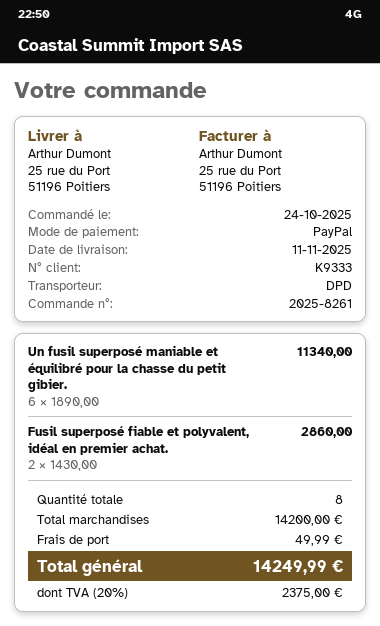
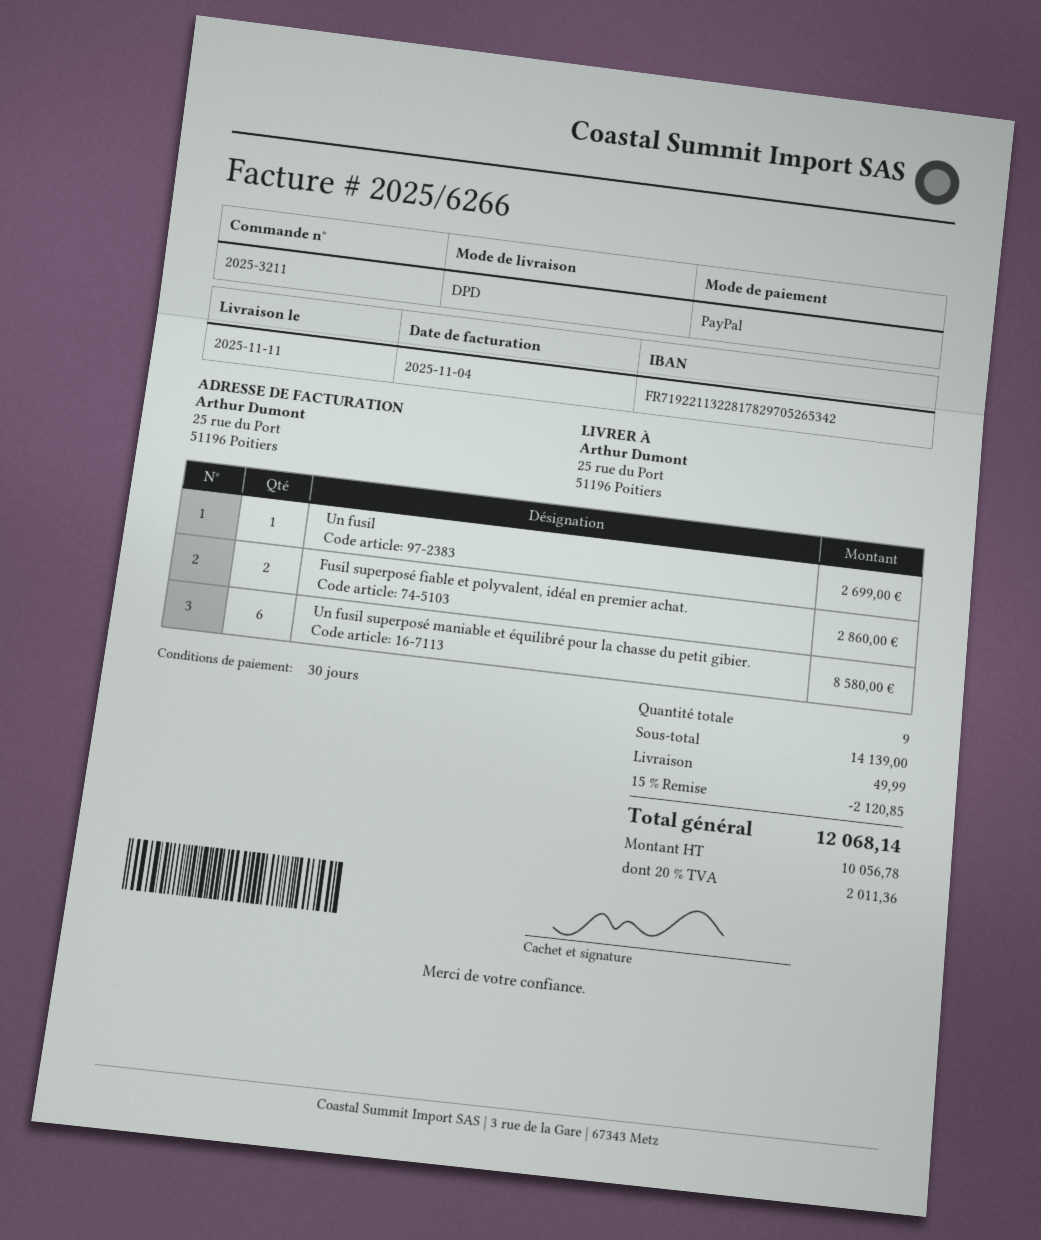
order number: 2025-8261 -> 2025-3211
Un fusil superposé maniable et équilibré pour la chasse du petit gibier.: 6 for 11340.00 -> 6 for 8580.00
Un fusil: none -> 1 for 2699.00
total quantity: 8 -> 9
subtotal: 14200.00 -> 14139.00
discount: none -> 15% = 2120.85
tax: 20% = 2375.00 -> 20% = 2011.36
total: 14249.99 -> 12068.14

